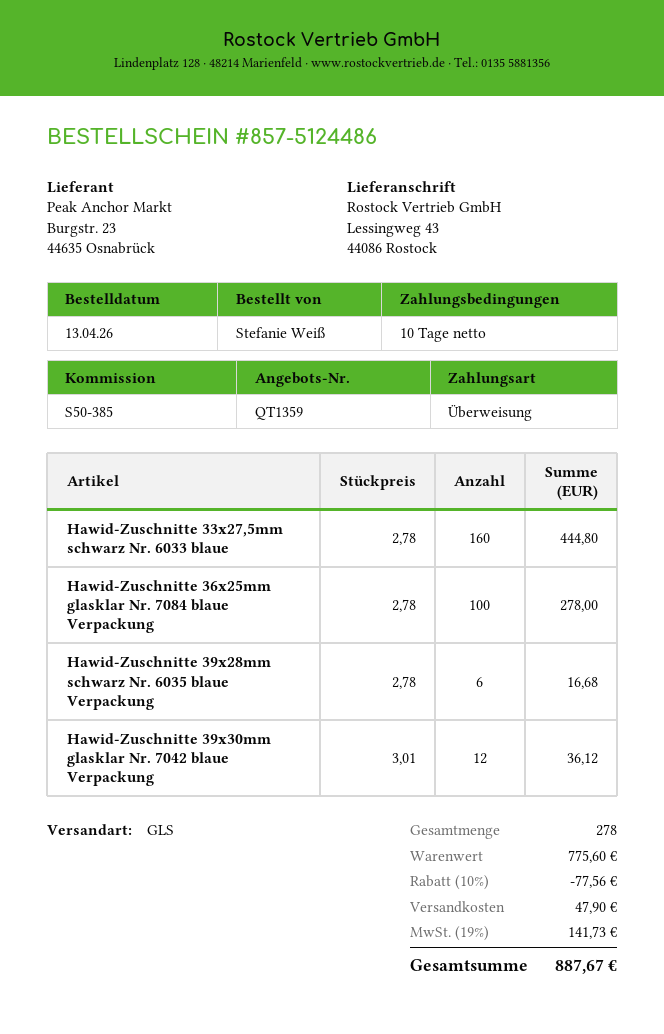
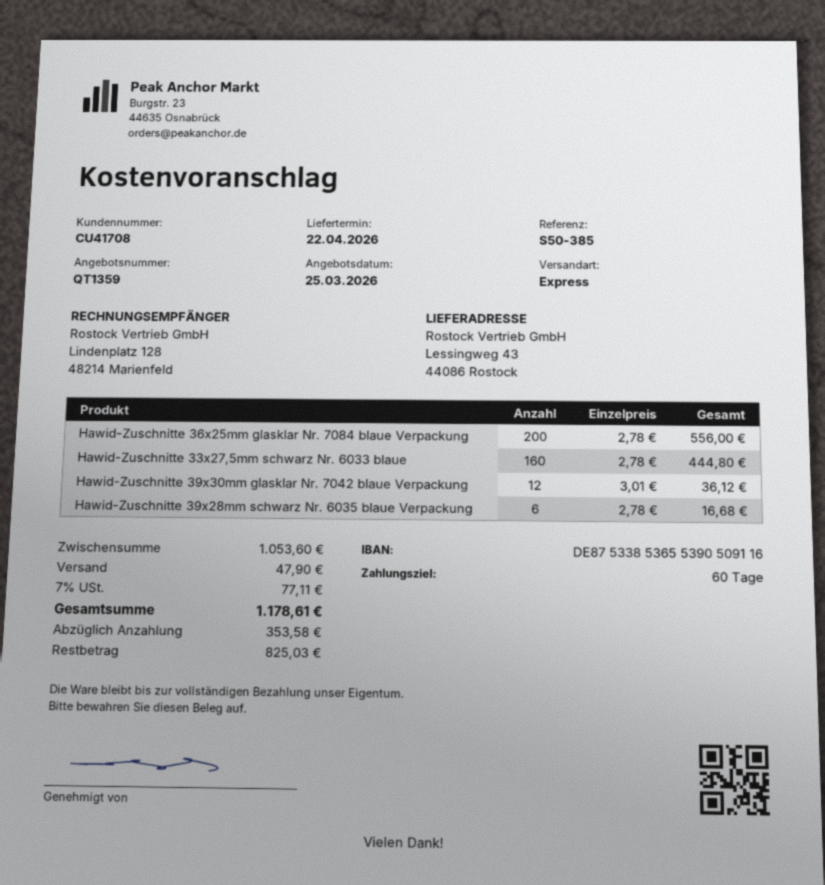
payment terms: 10 days -> 60 days
shipping method: GLS -> express
Hawid-Zuschnitte 36x25mm glasklar Nr. 7084 blaue Verpackung: 100 x 2.78 = 278.00 -> 200 x 2.78 = 556.00
subtotal: 775.60 -> 1053.60
discount: 10% = 77.56 -> none
tax: 19% = 141.73 -> 7% = 77.11
total: 887.67 -> 1178.61

